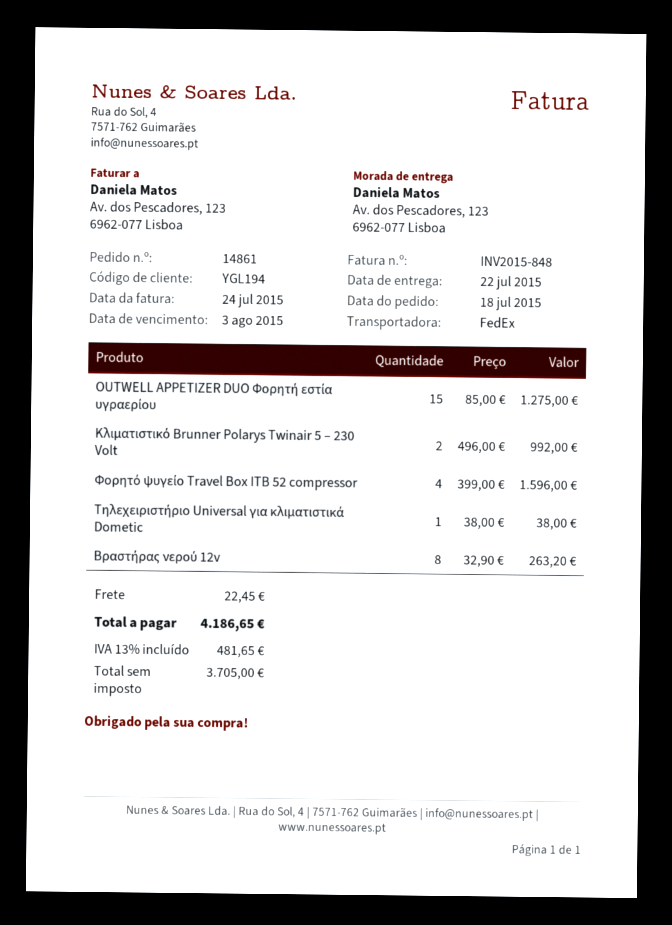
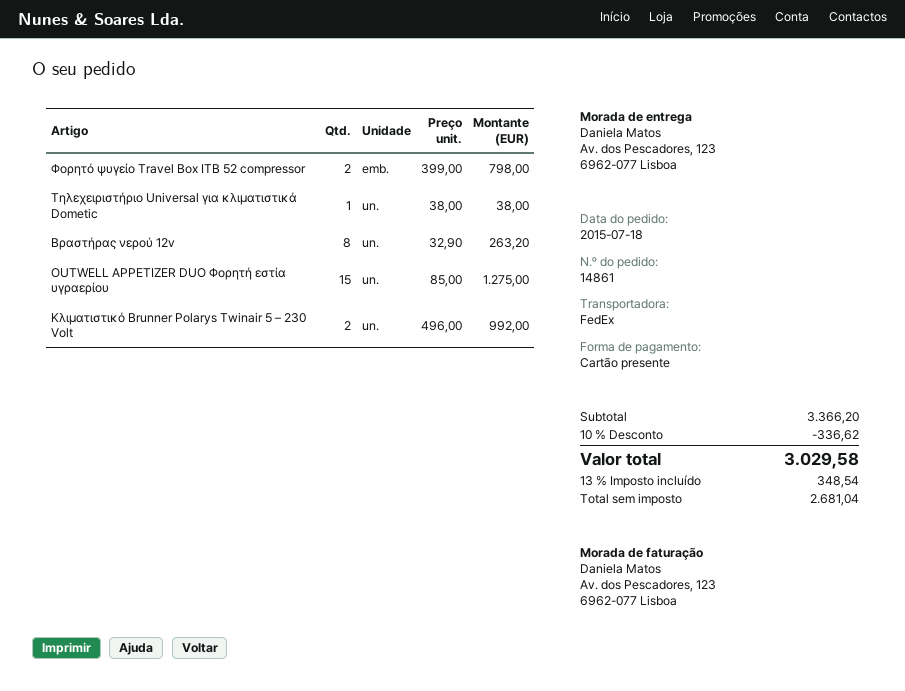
Φορητό ψυγείο Travel Box ITB 52 compressor: 4 x 399.00 = 1596.00 -> 2 x 399.00 = 798.00
discount: none -> 10% = 336.62
shipping: 22.45 -> none
net: 3705.00 -> 2681.04
tax: 13% = 481.65 -> 13% = 348.54
total: 4186.65 -> 3029.58

